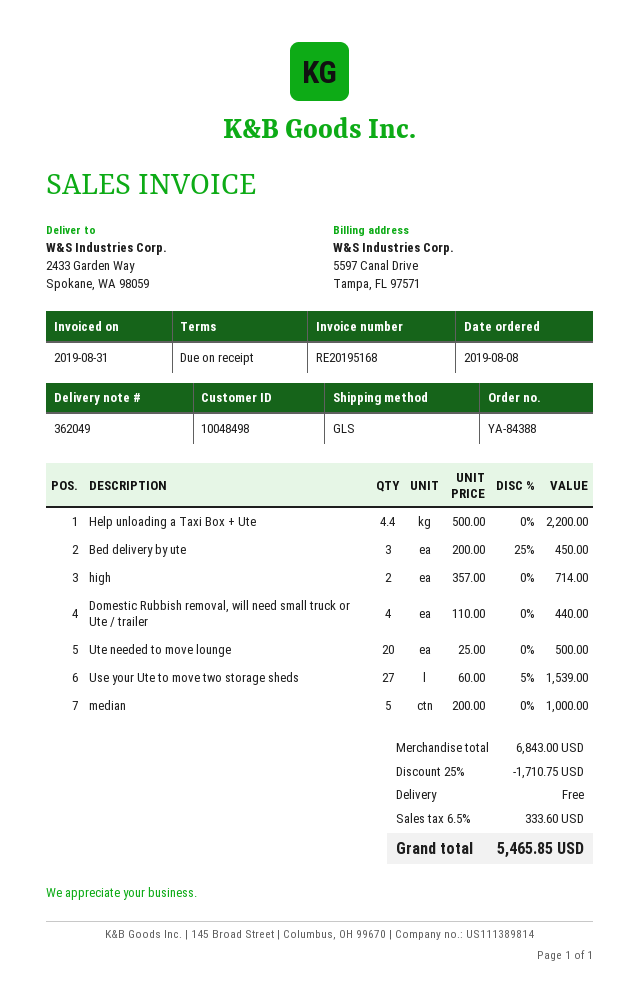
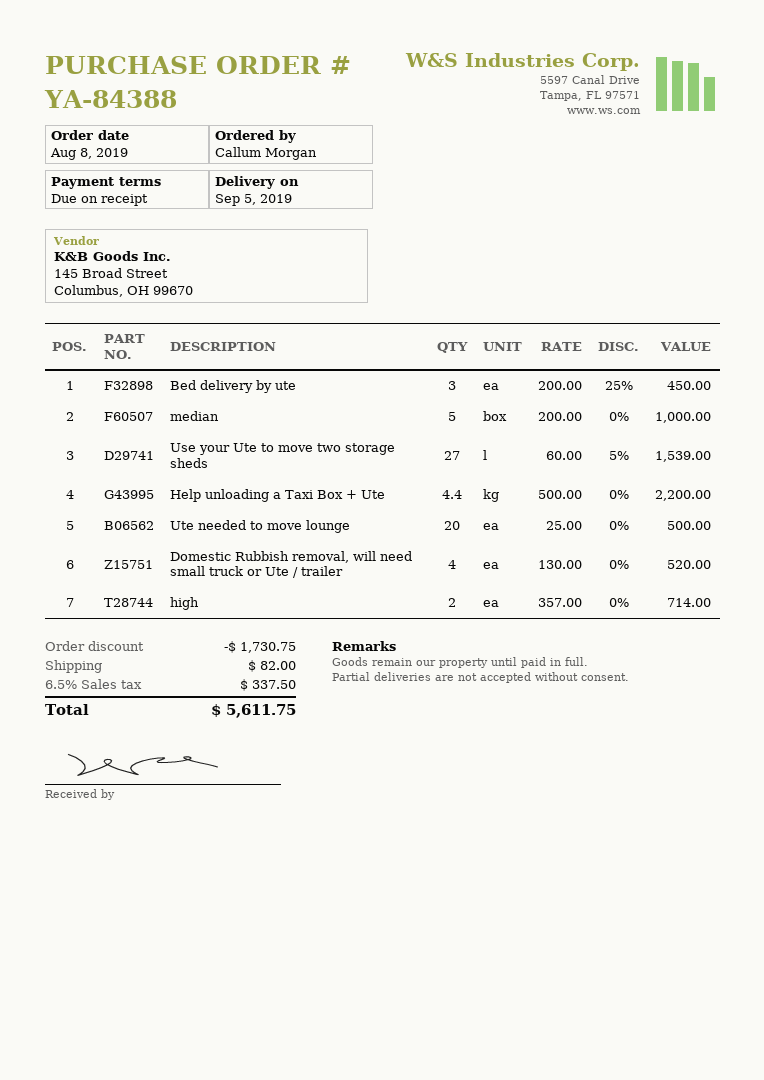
Domestic Rubbish removal, will need small truck or Ute / trailer: 4 x 110.00 = 440.00 -> 4 x 130.00 = 520.00
discount: 1710.75 -> 1730.75
shipping: 0.00 -> 82.00
tax: 6.5% = 333.60 -> 6.5% = 337.50
total: 5465.85 -> 5611.75

